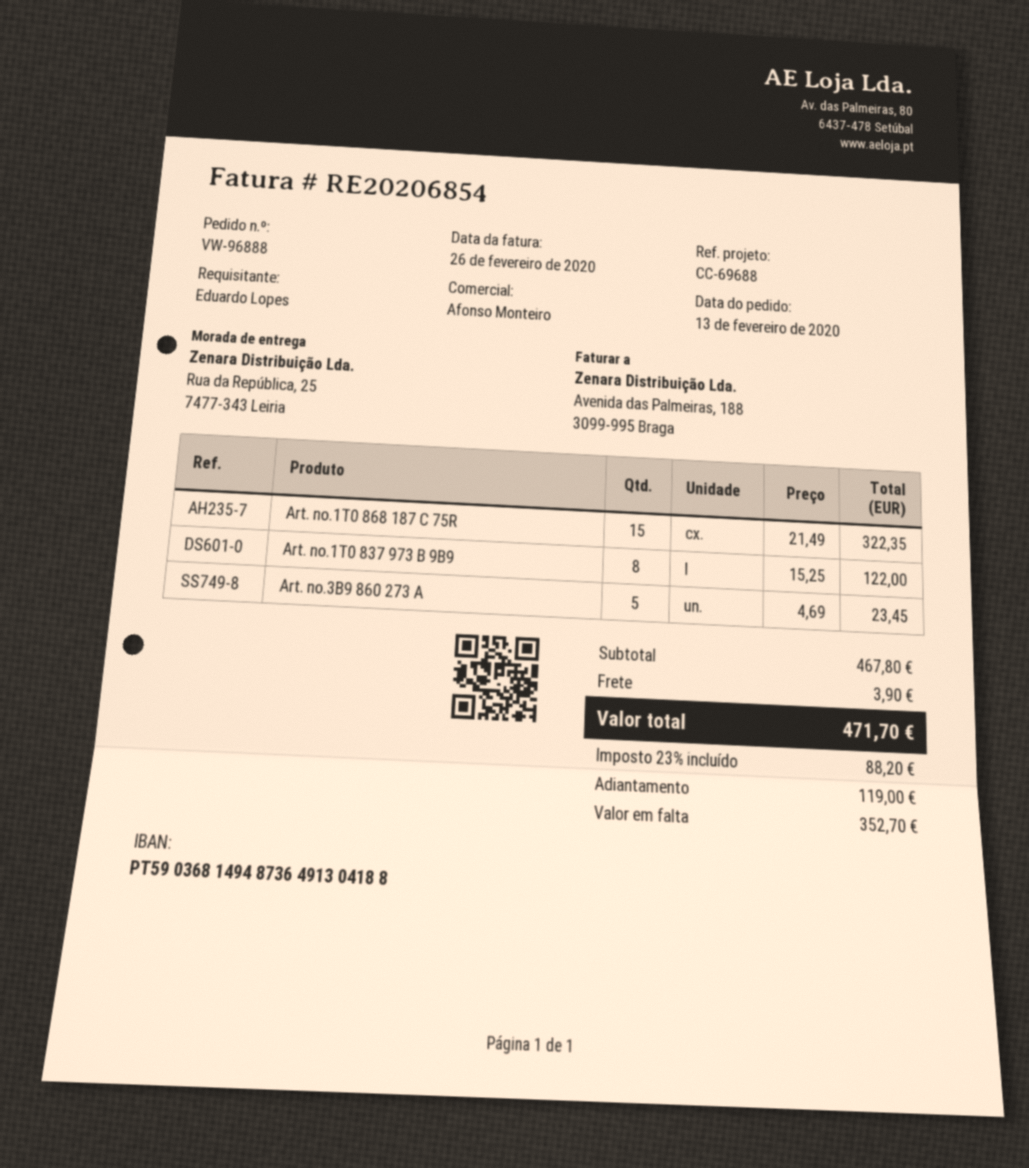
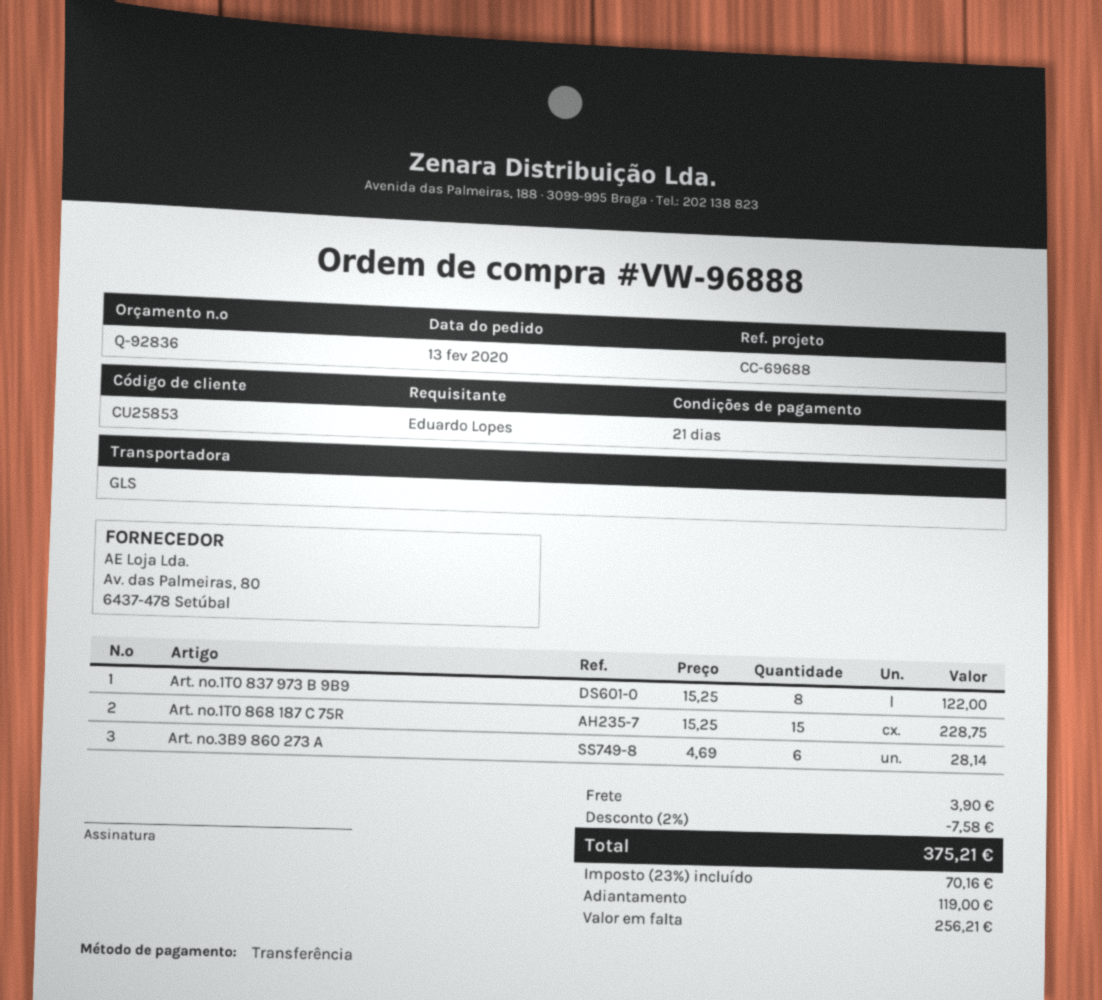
Art. no.1T0 868 187 C 75R: 15 x 21.49 = 322.35 -> 15 x 15.25 = 228.75
Art. no.3B9 860 273 A: 5 x 4.69 = 23.45 -> 6 x 4.69 = 28.14
discount: none -> 2% = 7.58
tax: 23% = 88.20 -> 23% = 70.16
total: 471.70 -> 375.21
balance: 352.70 -> 256.21

